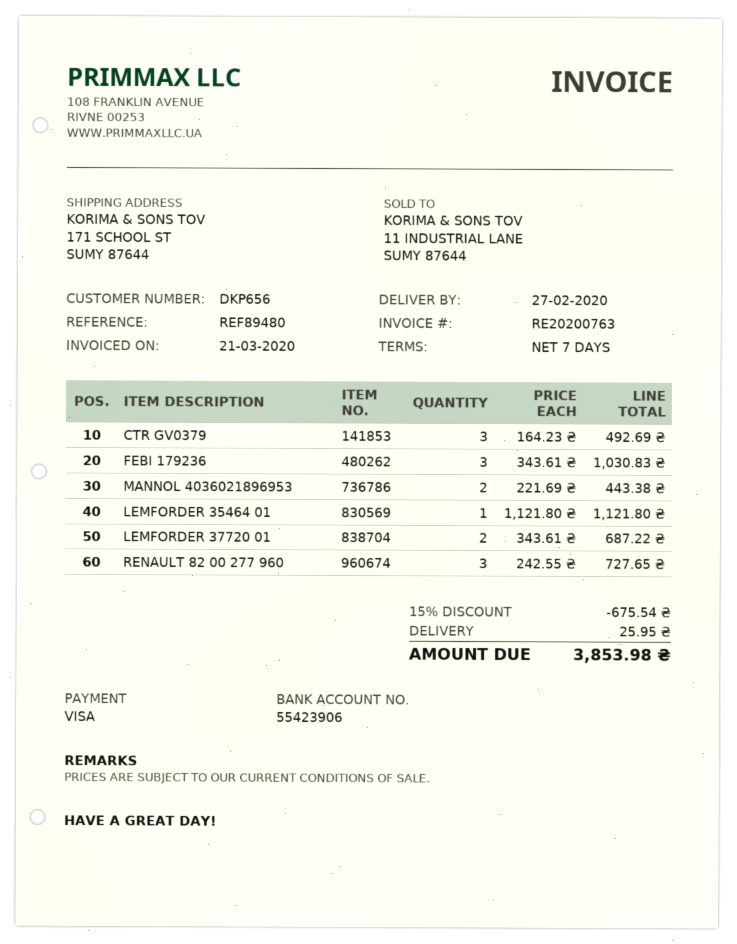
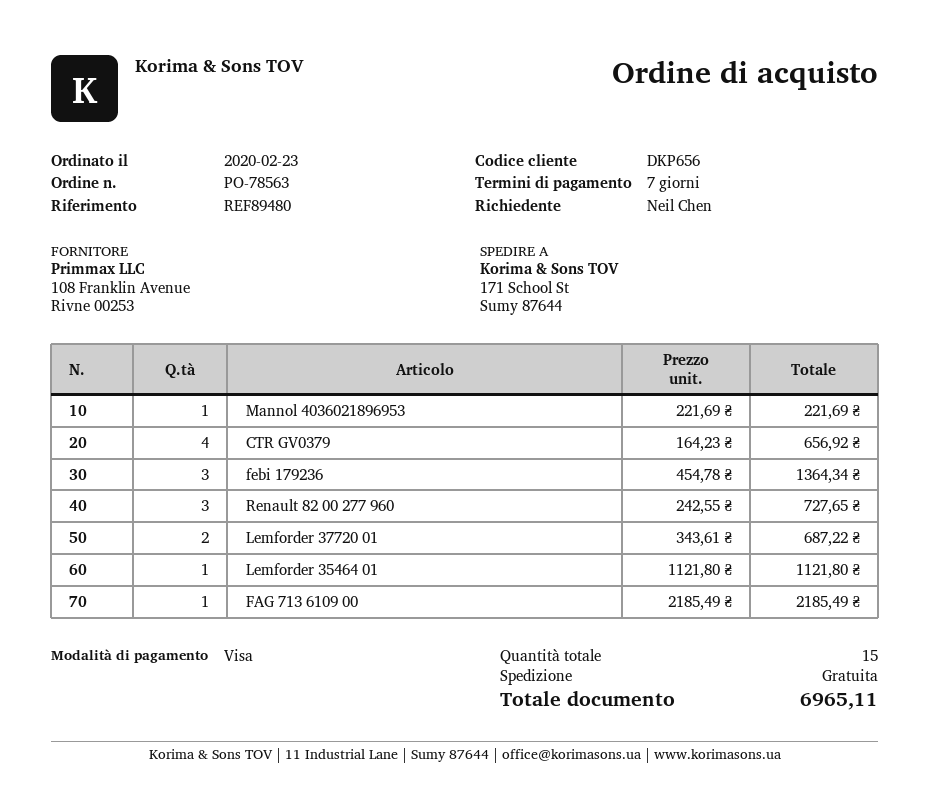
CTR GV0379: 3 x 164.23 = 492.69 -> 4 x 164.23 = 656.92
FEBI 179236: 3 x 343.61 = 1030.83 -> 3 x 454.78 = 1364.34
MANNOL 4036021896953: 2 x 221.69 = 443.38 -> 1 x 221.69 = 221.69
FAG 713 6109 00: none -> 1 x 2185.49 = 2185.49
discount: 15% = 675.54 -> none
shipping: 25.95 -> 0.00
total: 3853.98 -> 6965.11

